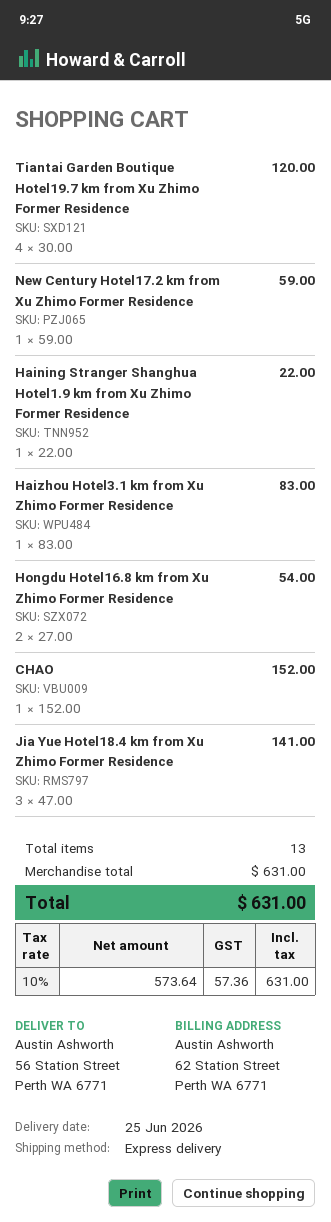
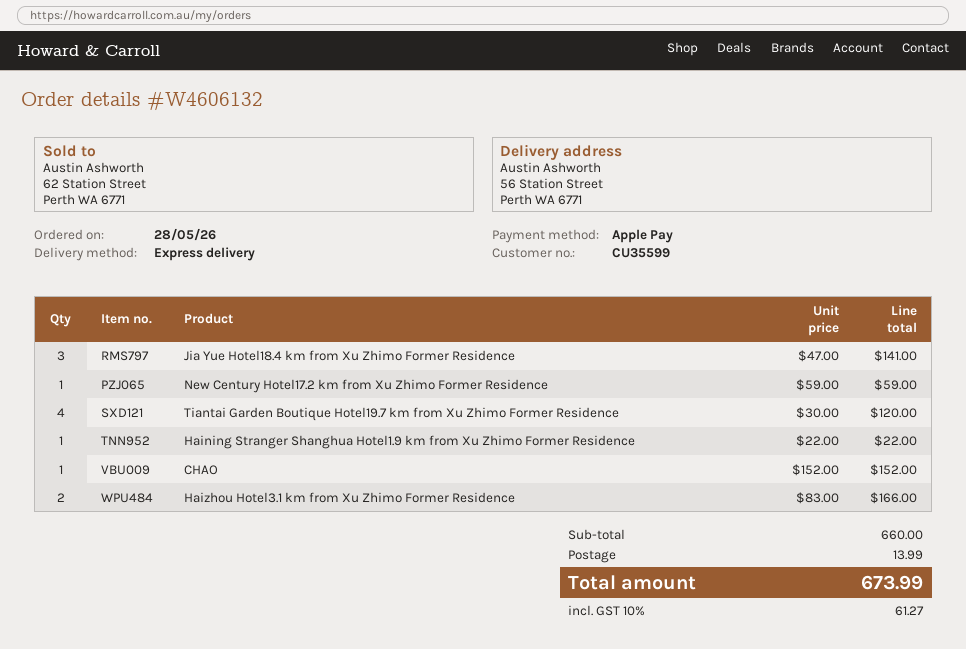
Haizhou Hotel3.1 km from Xu Zhimo Former Residence: 1 x 83.00 = 83.00 -> 2 x 83.00 = 166.00
Hongdu Hotel16.8 km from Xu Zhimo Former Residence: 2 x 27.00 = 54.00 -> none
subtotal: 631.00 -> 660.00
shipping: none -> 13.99
tax: 10% = 57.36 -> 10% = 61.27
total: 631.00 -> 673.99

